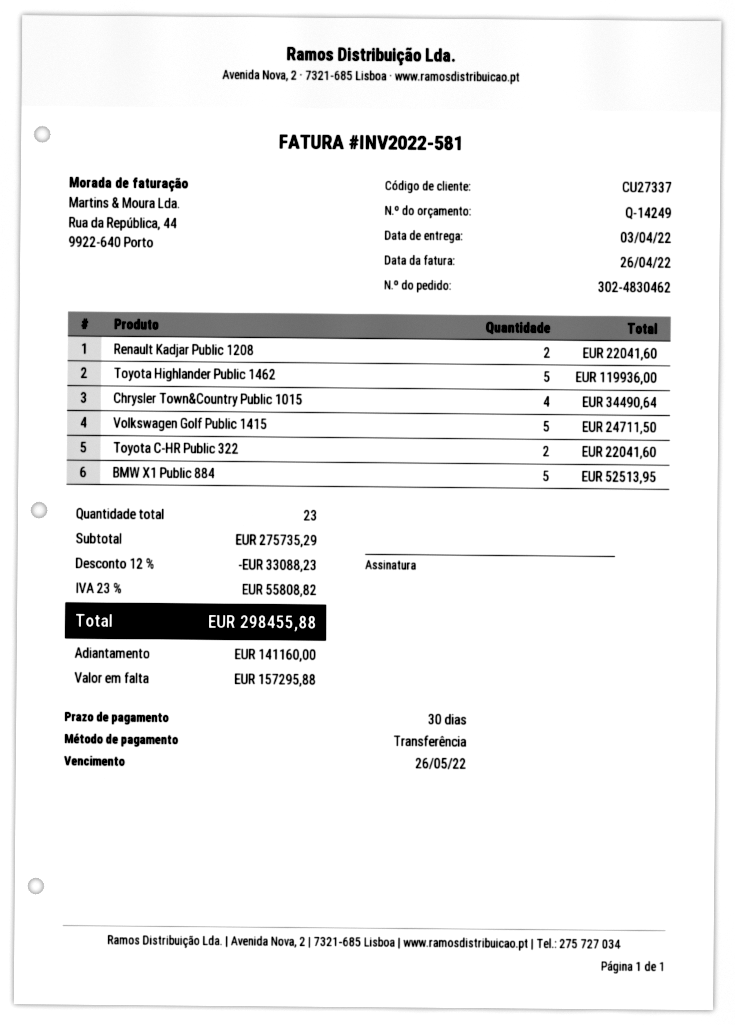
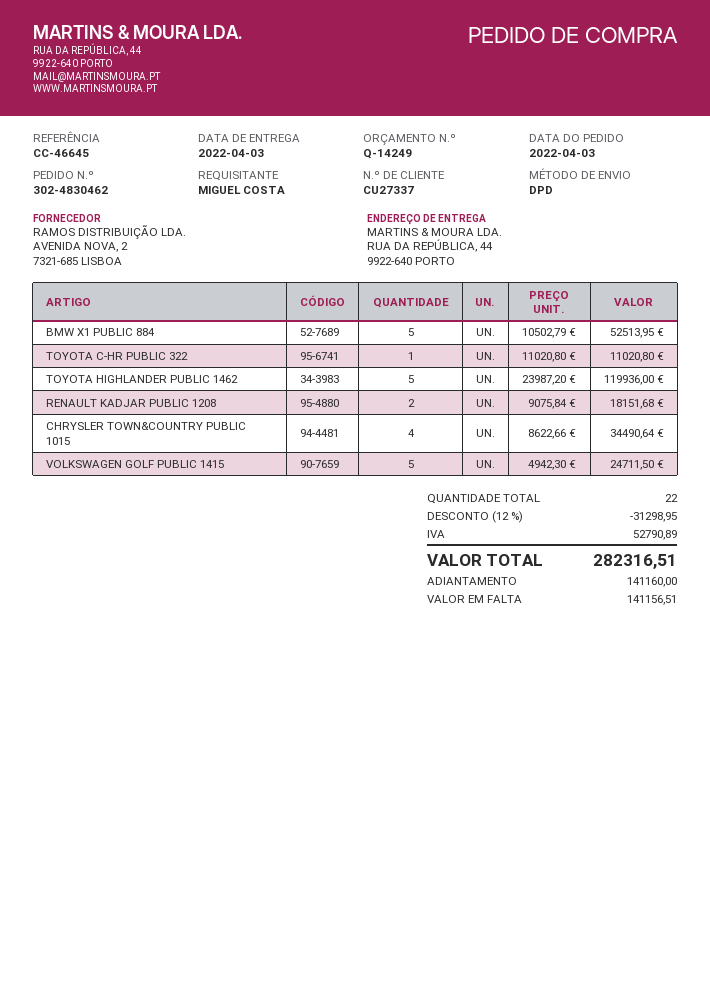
Renault Kadjar Public 1208: 2 for 22041.60 -> 2 for 18151.68
Toyota C-HR Public 322: 2 for 22041.60 -> 1 for 11020.80
total quantity: 23 -> 22
discount: 12% = 33088.23 -> 12% = 31298.95
tax: 55808.82 -> 52790.89
total: 298455.88 -> 282316.51
balance: 157295.88 -> 141156.51

